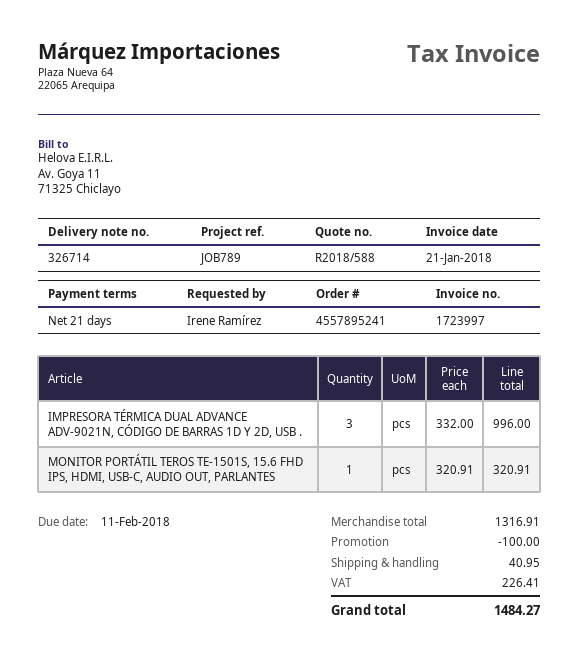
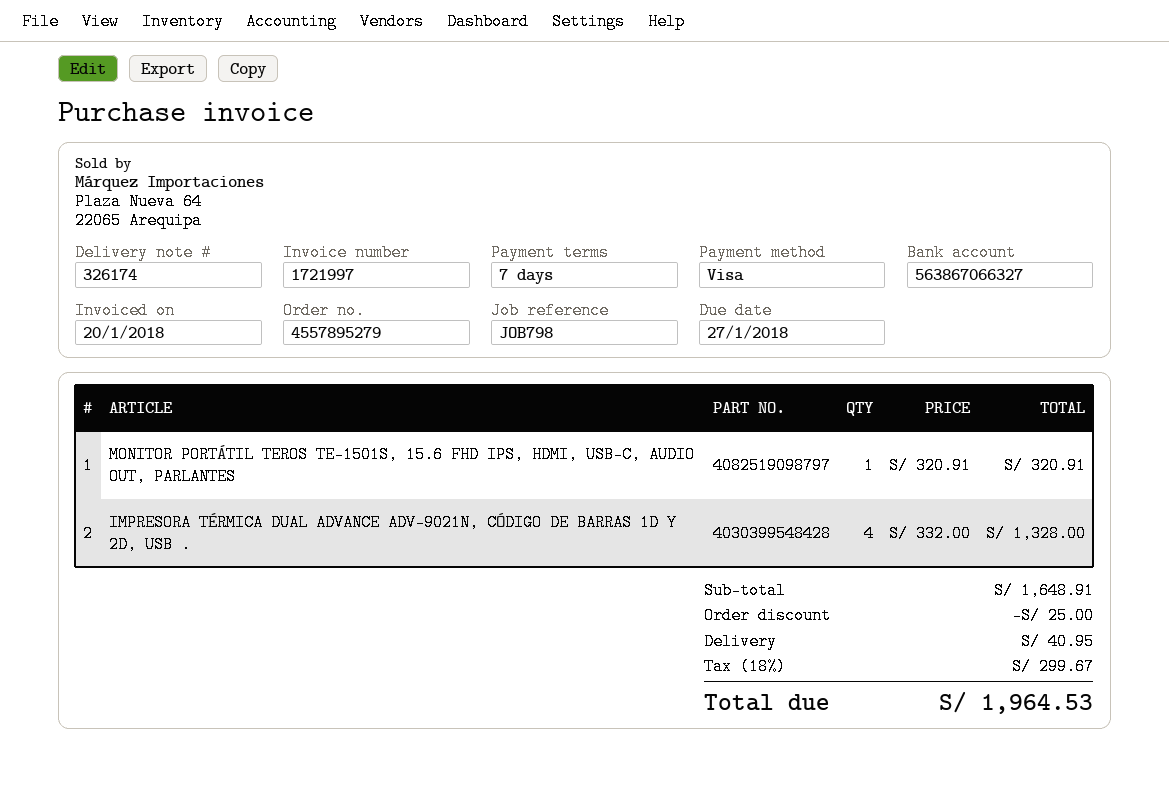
order number: 4557895241 -> 4557895279
delivery note number: 326714 -> 326174
invoice number: 1723997 -> 1721997
invoice date: 2018-01-21 -> 2018-01-20
payment terms: 21 days -> 7 days
due date: 2018-02-11 -> 2018-01-27
reference: JOB789 -> JOB798
IMPRESORA TÉRMICA DUAL ADVANCE ADV-9021N, CÓDIGO DE BARRAS 1D Y 2D, USB .: 3 x 332.00 = 996.00 -> 4 x 332.00 = 1328.00
subtotal: 1316.91 -> 1648.91
discount: 100.00 -> 25.00
tax: 226.41 -> 299.67
total: 1484.27 -> 1964.53

